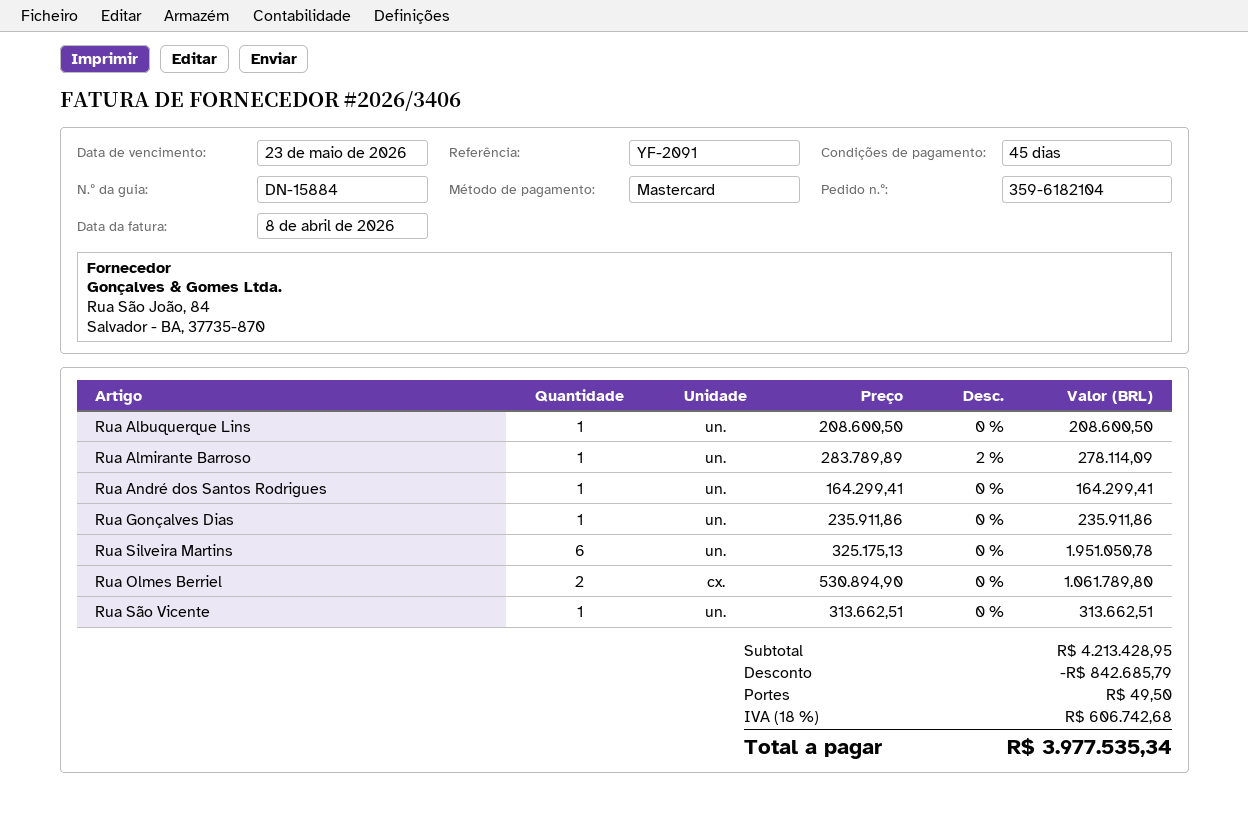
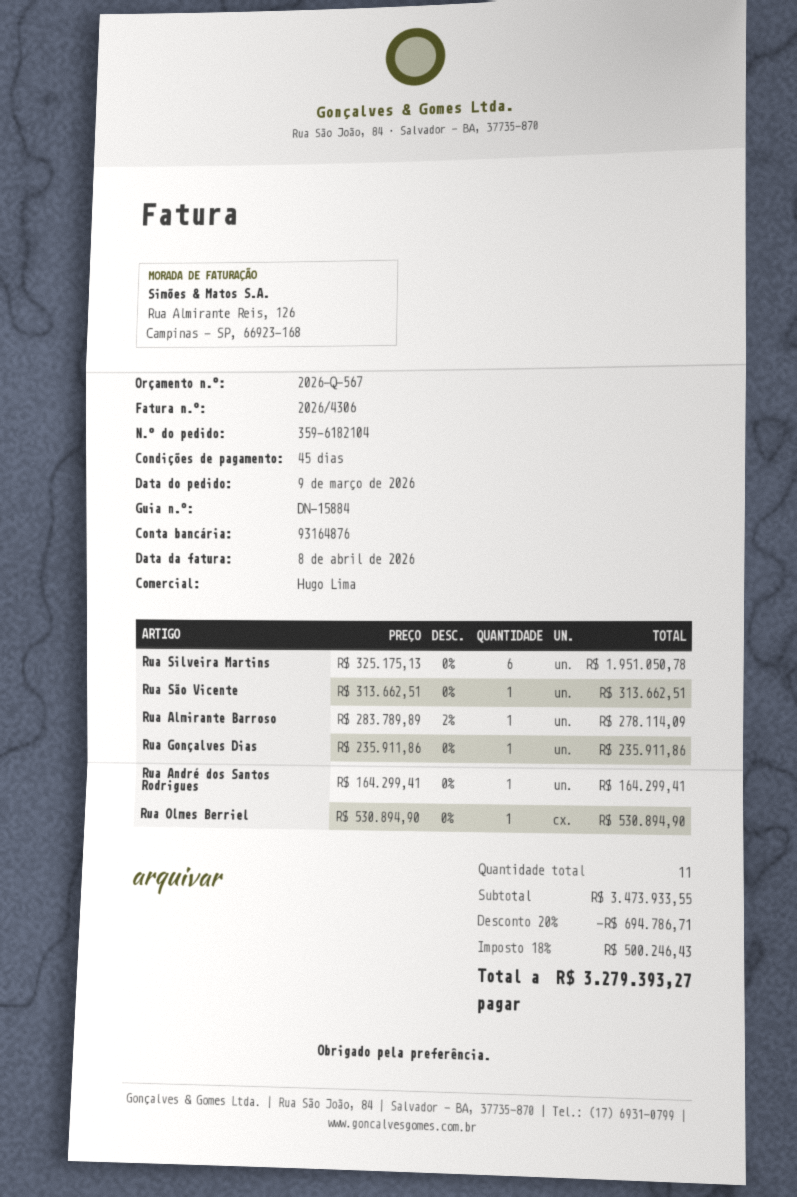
invoice number: 2026/3406 -> 2026/4306
Rua Albuquerque Lins: 1 x 208600.50 = 208600.50 -> none
Rua Olmes Berriel: 2 x 530894.90 = 1061789.80 -> 1 x 530894.90 = 530894.90
subtotal: 4213428.95 -> 3473933.55
discount: 842685.79 -> 694786.71
shipping: 49.50 -> none
tax: 18% = 606742.68 -> 18% = 500246.43
total: 3977535.34 -> 3279393.27

